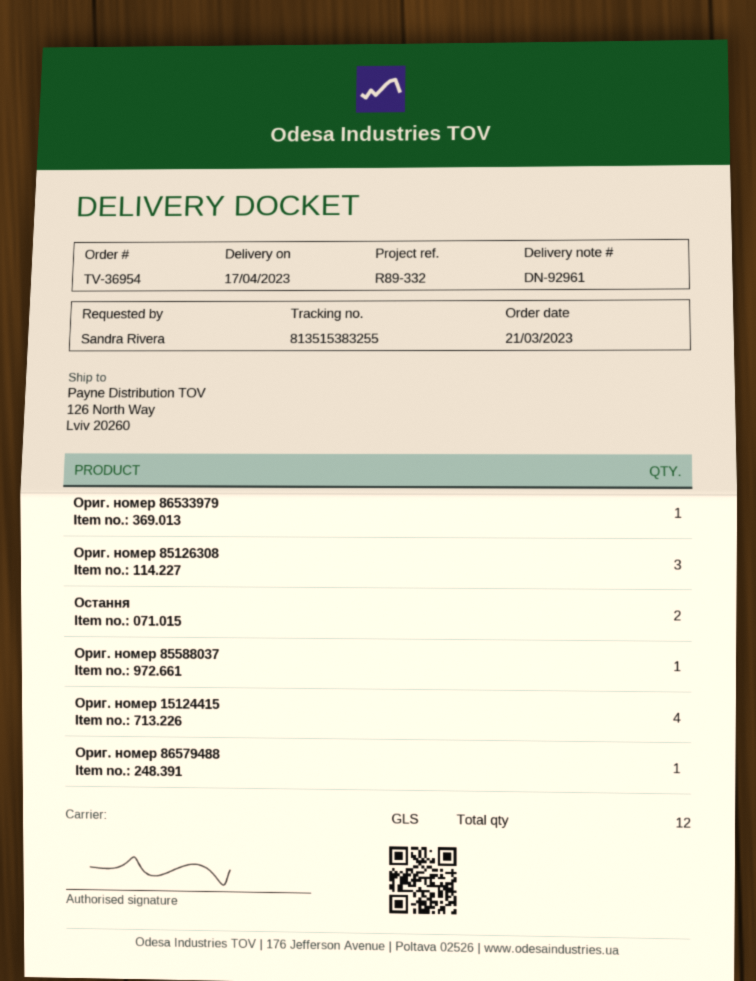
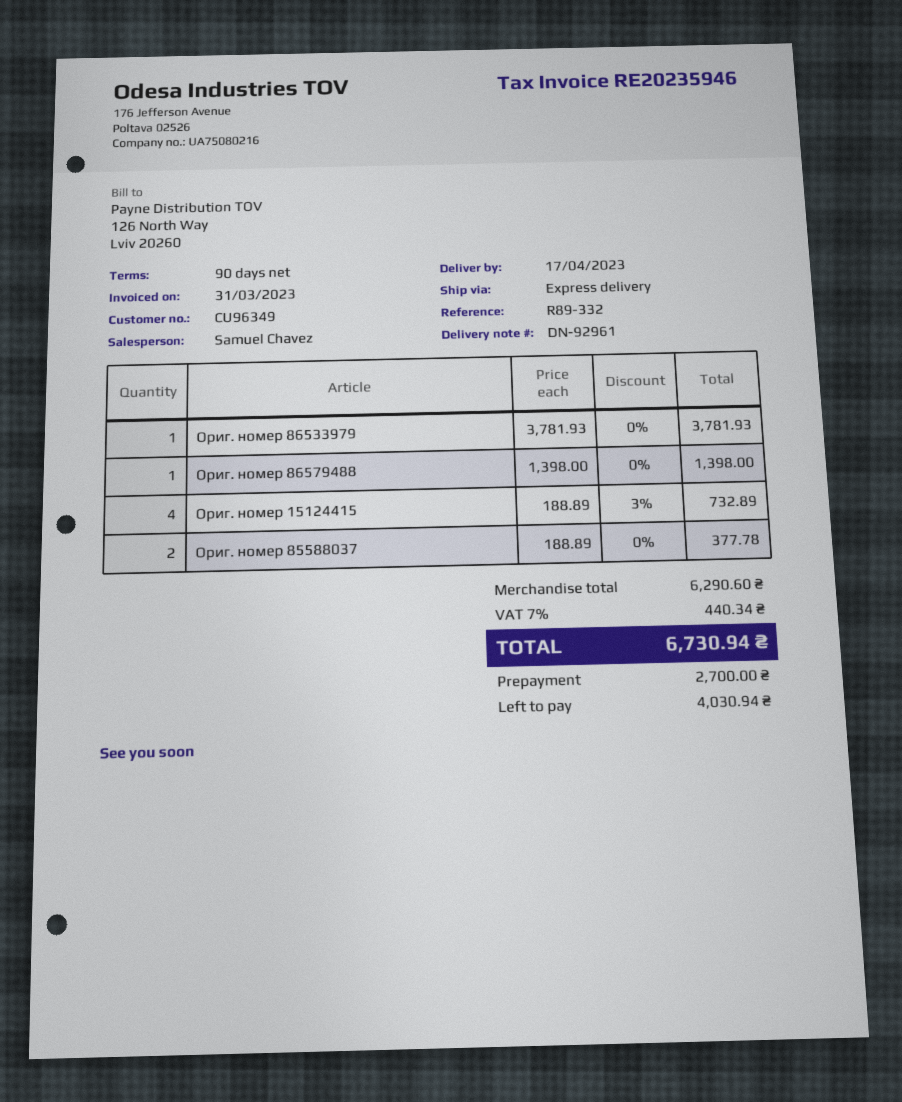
shipping method: GLS -> express
Ориг. номер 85126308: 3 -> none
Остання: 2 -> none
Ориг. номер 85588037: 1 -> 2

